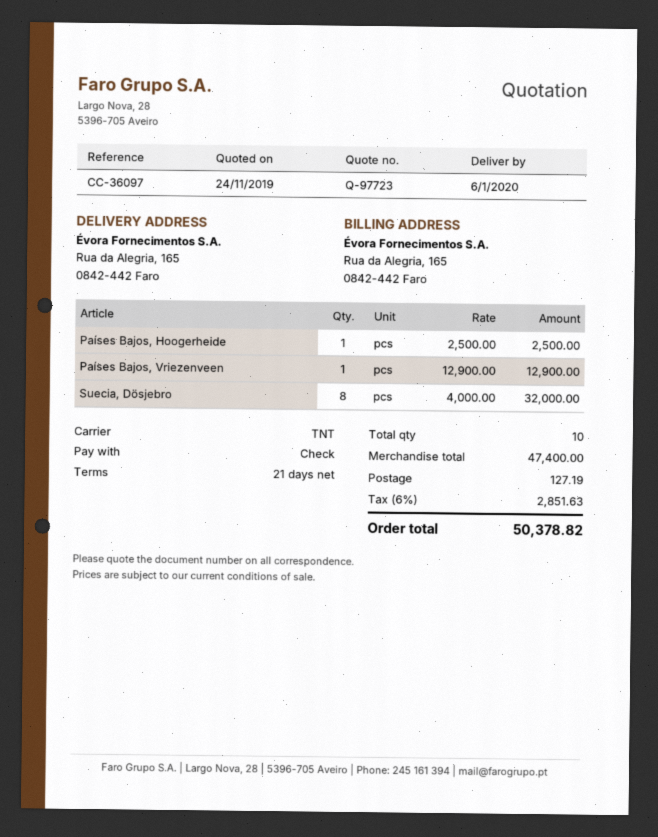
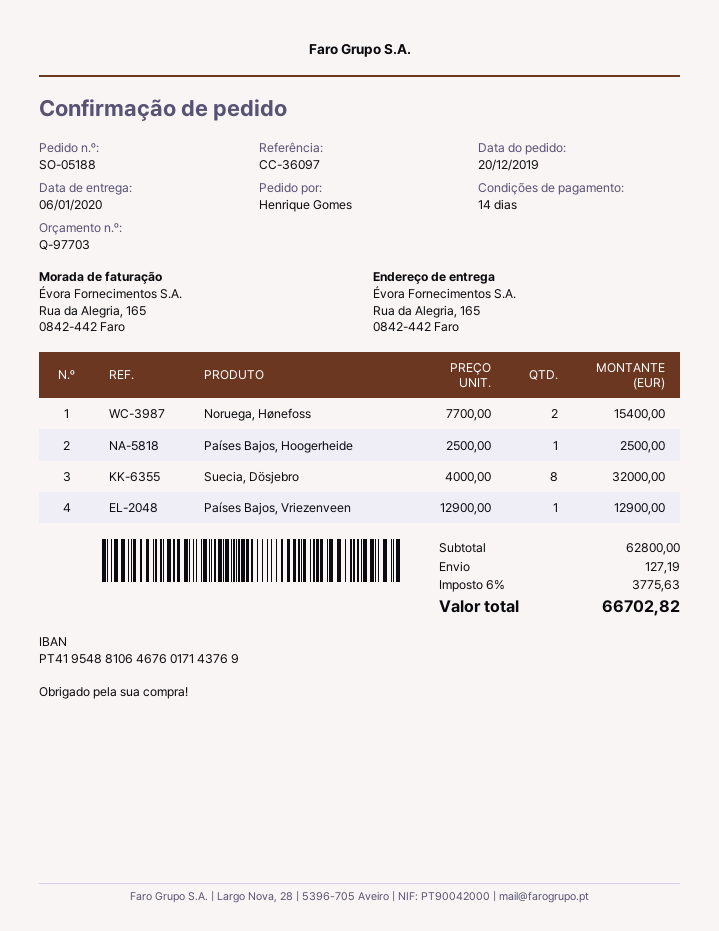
quote number: Q-97723 -> Q-97703
payment terms: 21 days -> 14 days
Noruega, Hønefoss: none -> 2 x 7700.00 = 15400.00
subtotal: 47400.00 -> 62800.00
tax: 6% = 2851.63 -> 6% = 3775.63
total: 50378.82 -> 66702.82

